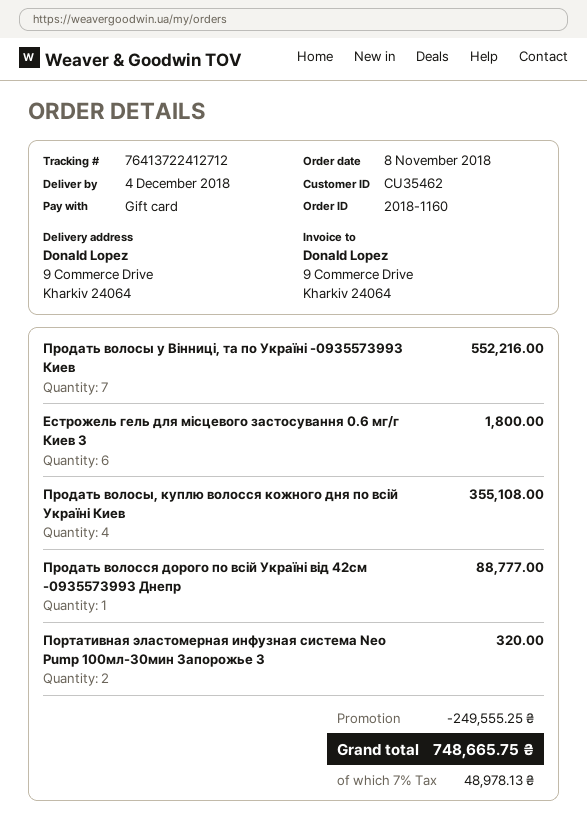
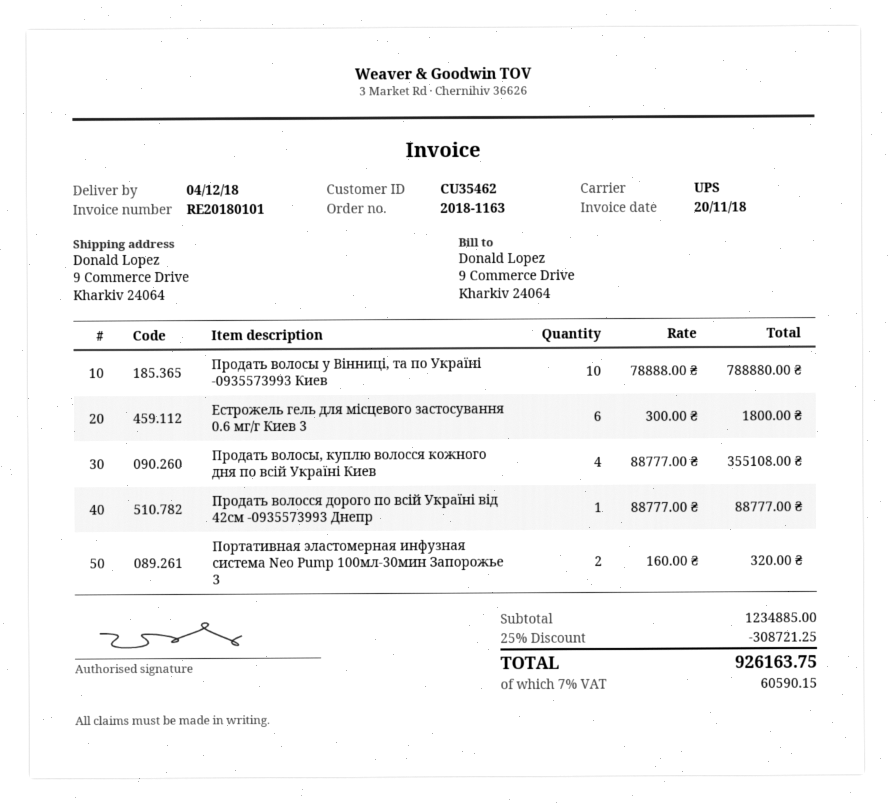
order number: 2018-1160 -> 2018-1163
Продать волосы у Вінниці, та по Україні -0935573993 Киев: 7 for 552216.00 -> 10 for 788880.00
discount: 249555.25 -> 308721.25
tax: 7% = 48978.13 -> 7% = 60590.15
total: 748665.75 -> 926163.75

